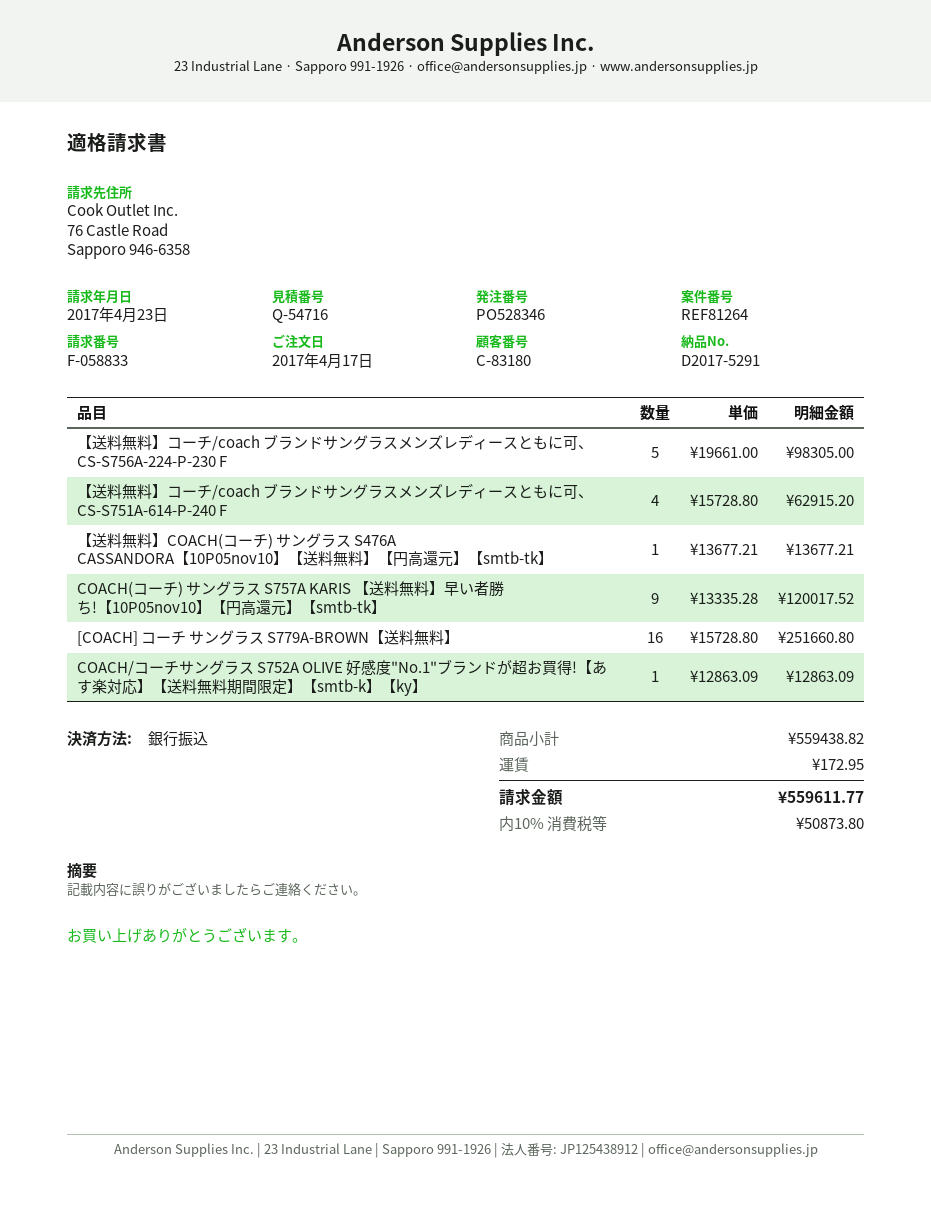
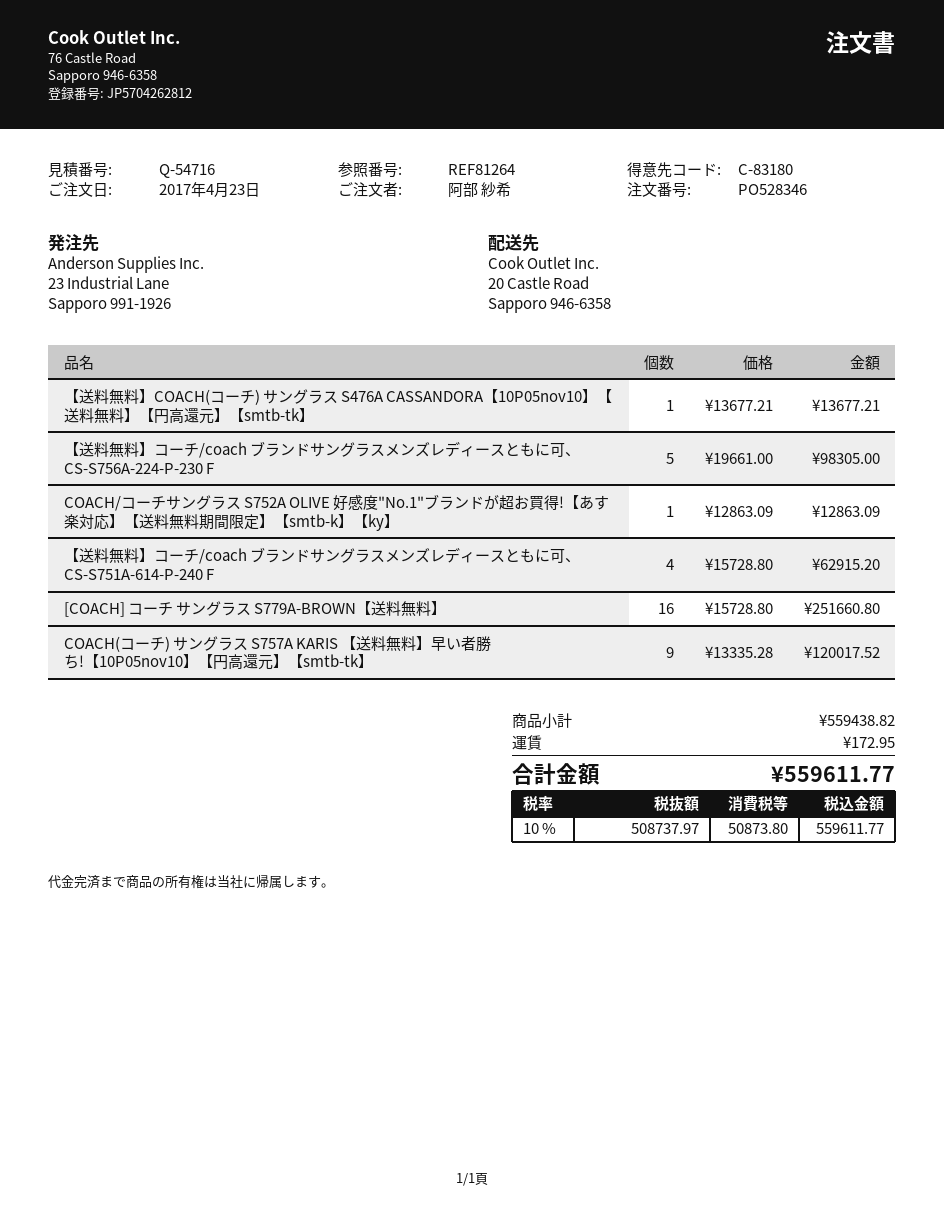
order date: 2017-04-17 -> 2017-04-23

